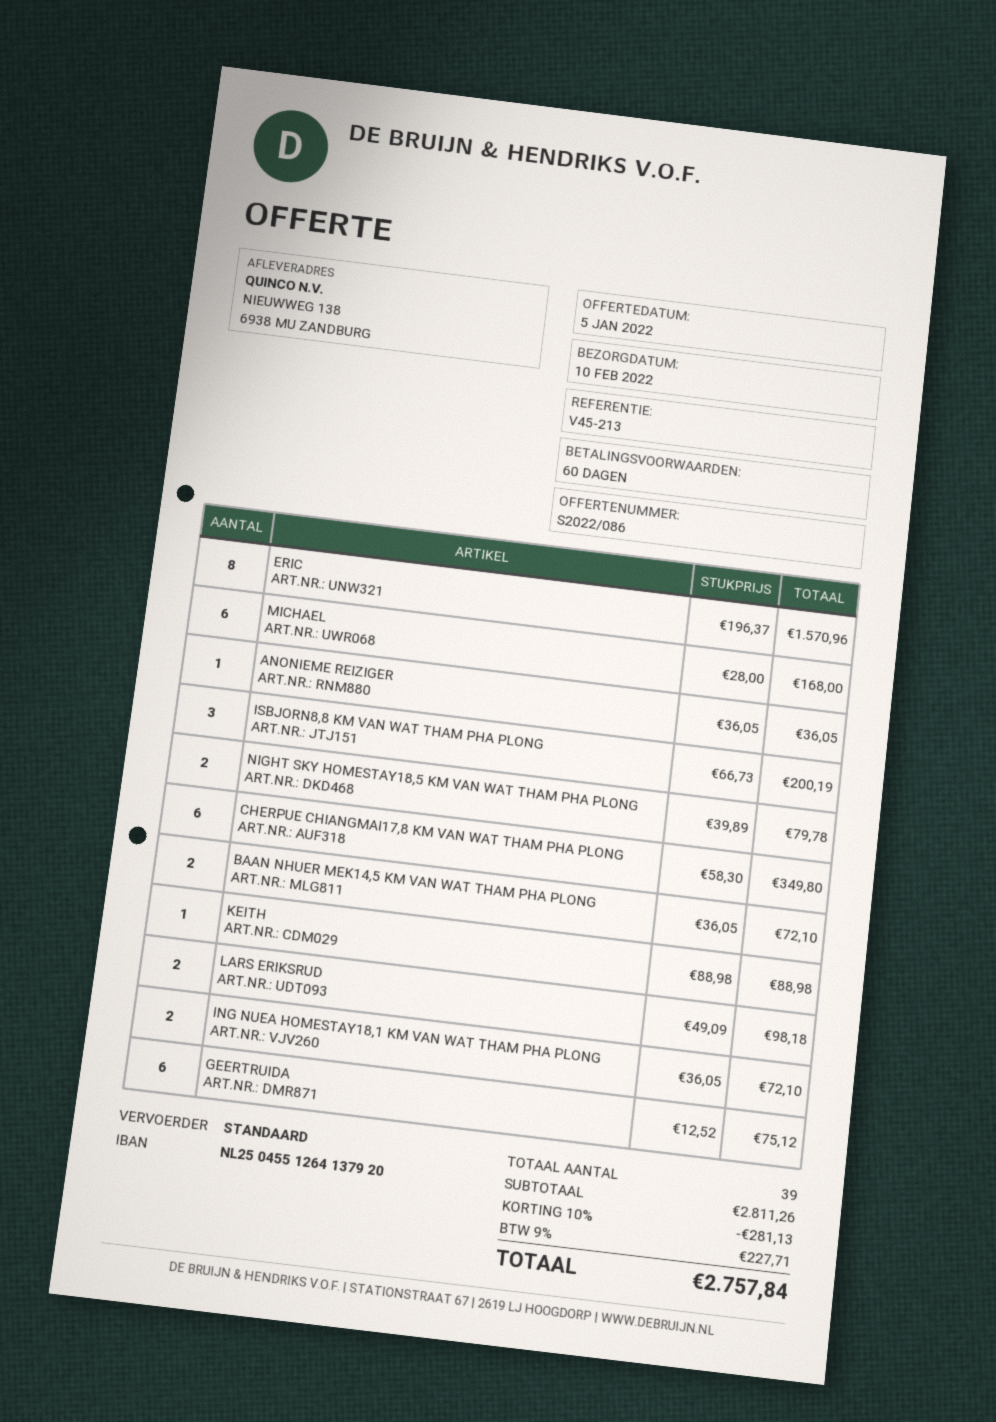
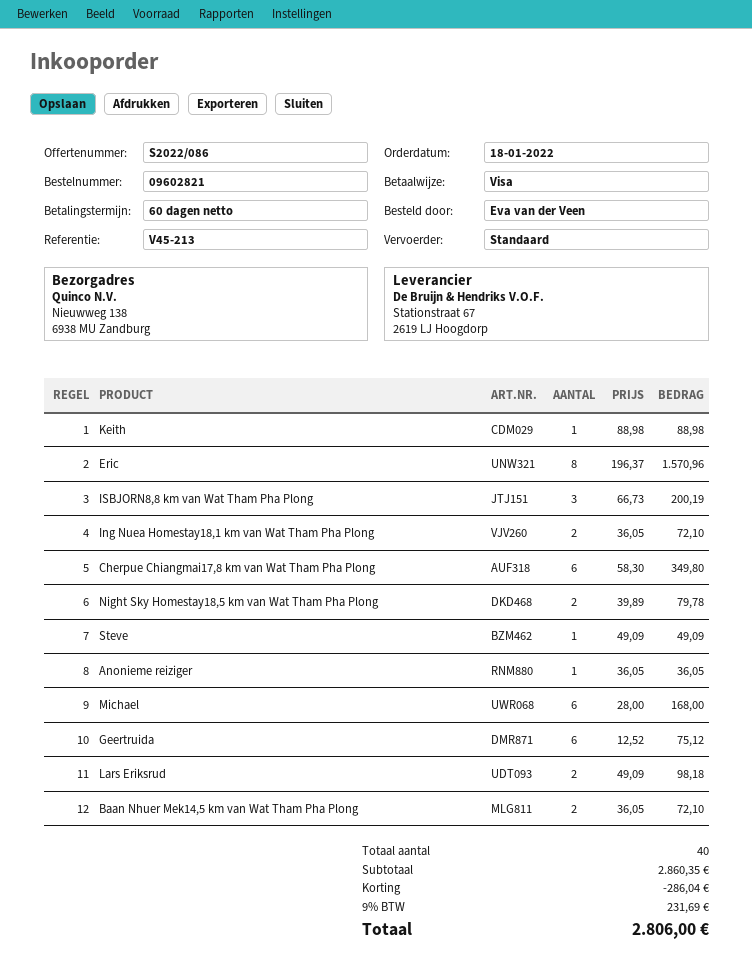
Steve: none -> 1 x 49.09 = 49.09
total quantity: 39 -> 40
subtotal: 2811.26 -> 2860.35
discount: 281.13 -> 286.04
tax: 9% = 227.71 -> 9% = 231.69
total: 2757.84 -> 2806.00

